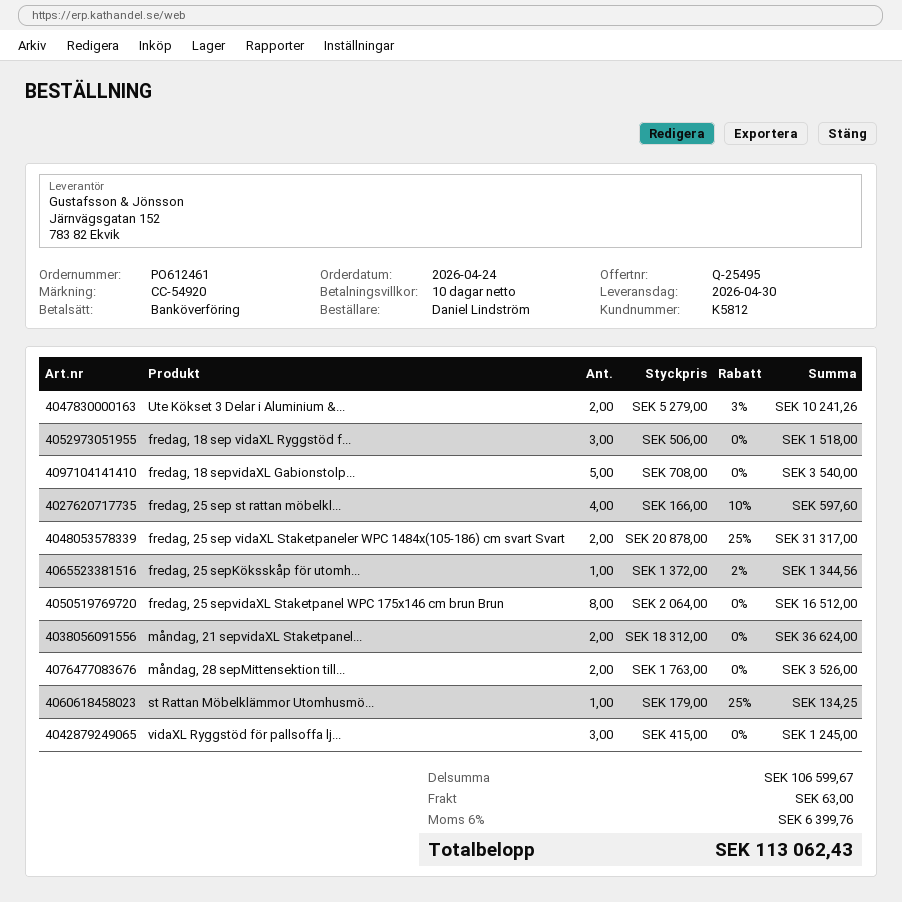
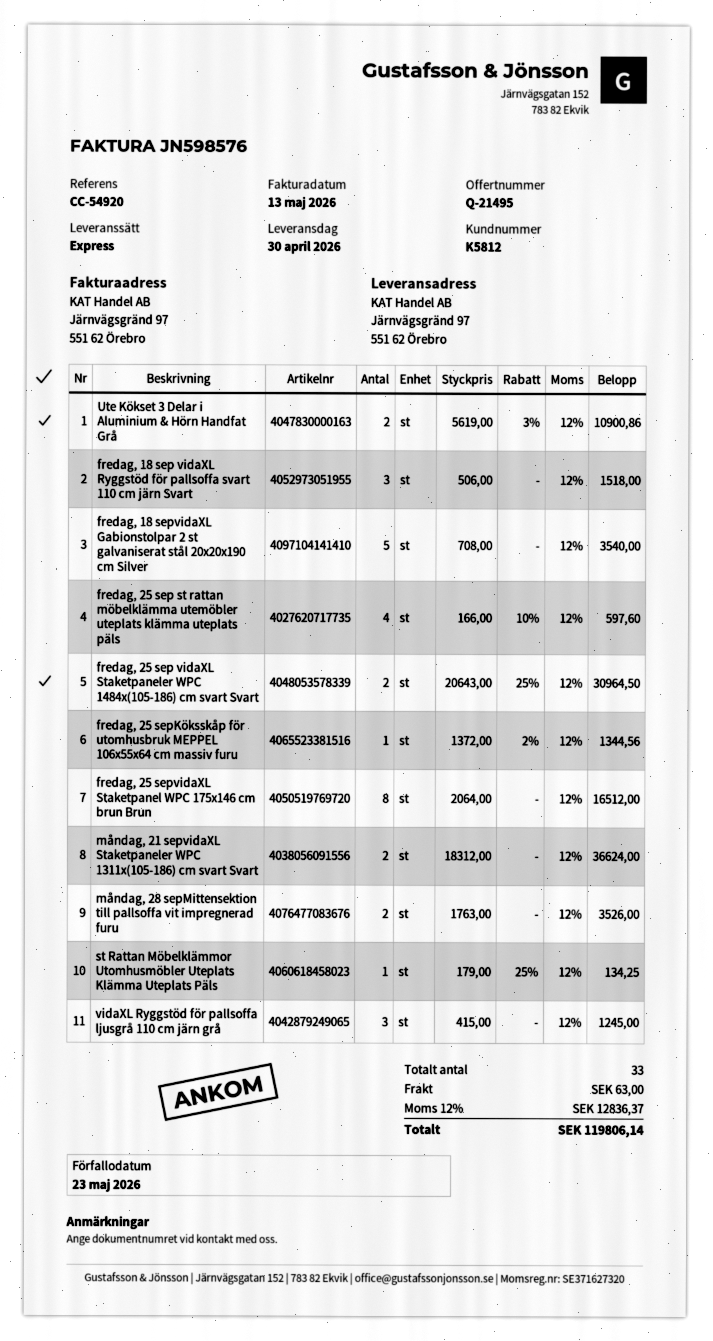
quote number: Q-25495 -> Q-21495
Ute Kökset 3 Delar i Aluminium &...: 2 x 5279.00 - 3% = 10241.26 -> 2 x 5619.00 - 3% = 10900.86
fredag, 25 sep vidaXL Staketpaneler WPC 1484x(105-186) cm svart Svart: 2 x 20878.00 - 25% = 31317.00 -> 2 x 20643.00 - 25% = 30964.50
tax: 6% = 6399.76 -> 12% = 12836.37
total: 113062.43 -> 119806.14

